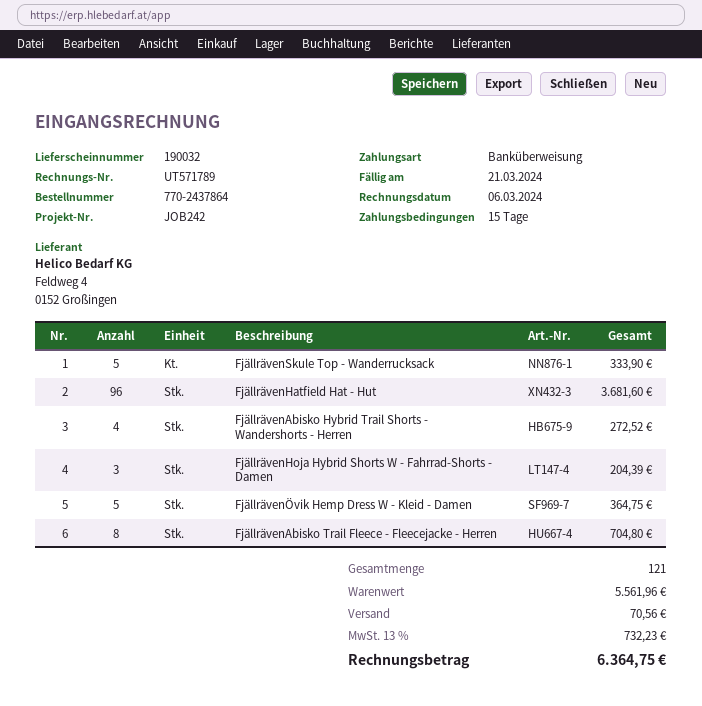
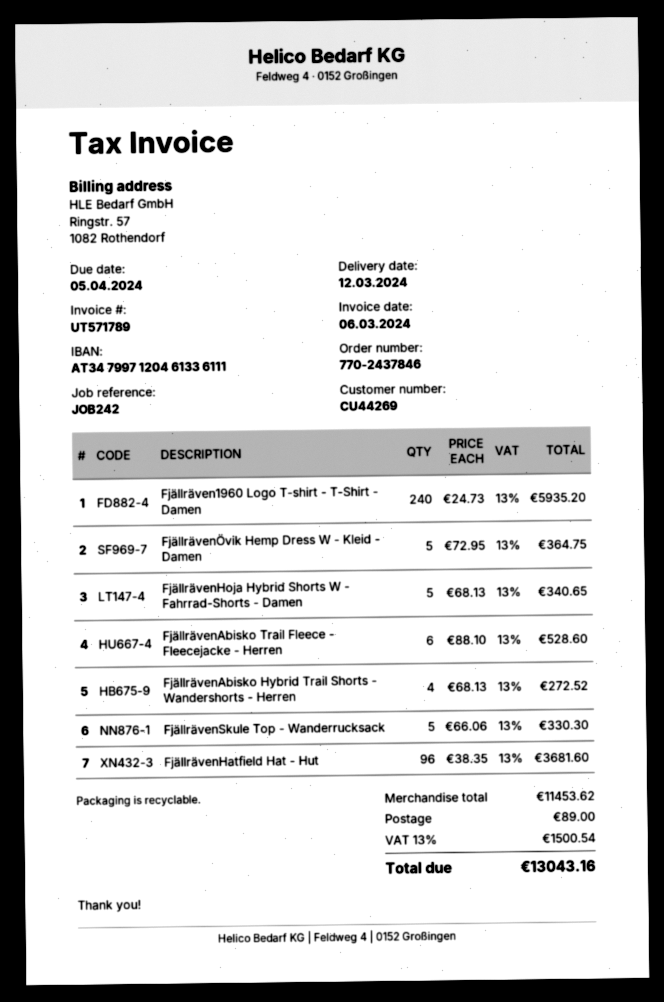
order number: 770-2437864 -> 770-2437846
due date: 2024-03-21 -> 2024-04-05
FjällrävenSkule Top - Wanderrucksack: 5 for 333.90 -> 5 for 330.30
FjällrävenHoja Hybrid Shorts W - Fahrrad-Shorts - Damen: 3 for 204.39 -> 5 for 340.65
FjällrävenAbisko Trail Fleece - Fleecejacke - Herren: 8 for 704.80 -> 6 for 528.60
Fjällräven1960 Logo T-shirt - T-Shirt - Damen: none -> 240 for 5935.20
subtotal: 5561.96 -> 11453.62
shipping: 70.56 -> 89.00
tax: 13% = 732.23 -> 13% = 1500.54
total: 6364.75 -> 13043.16

